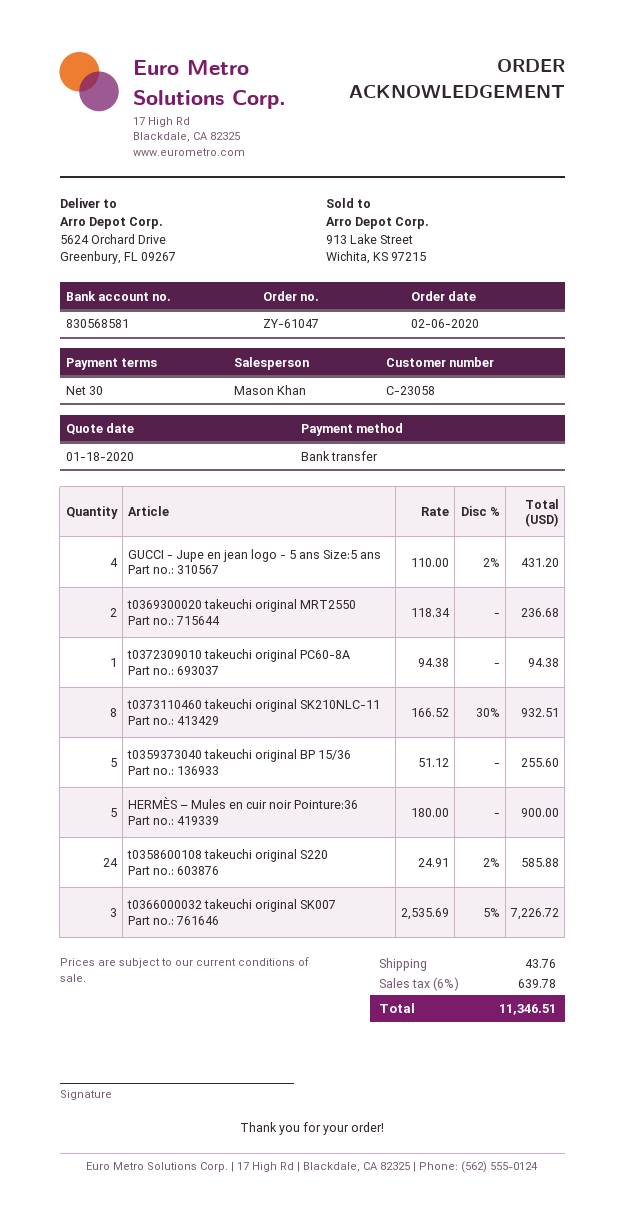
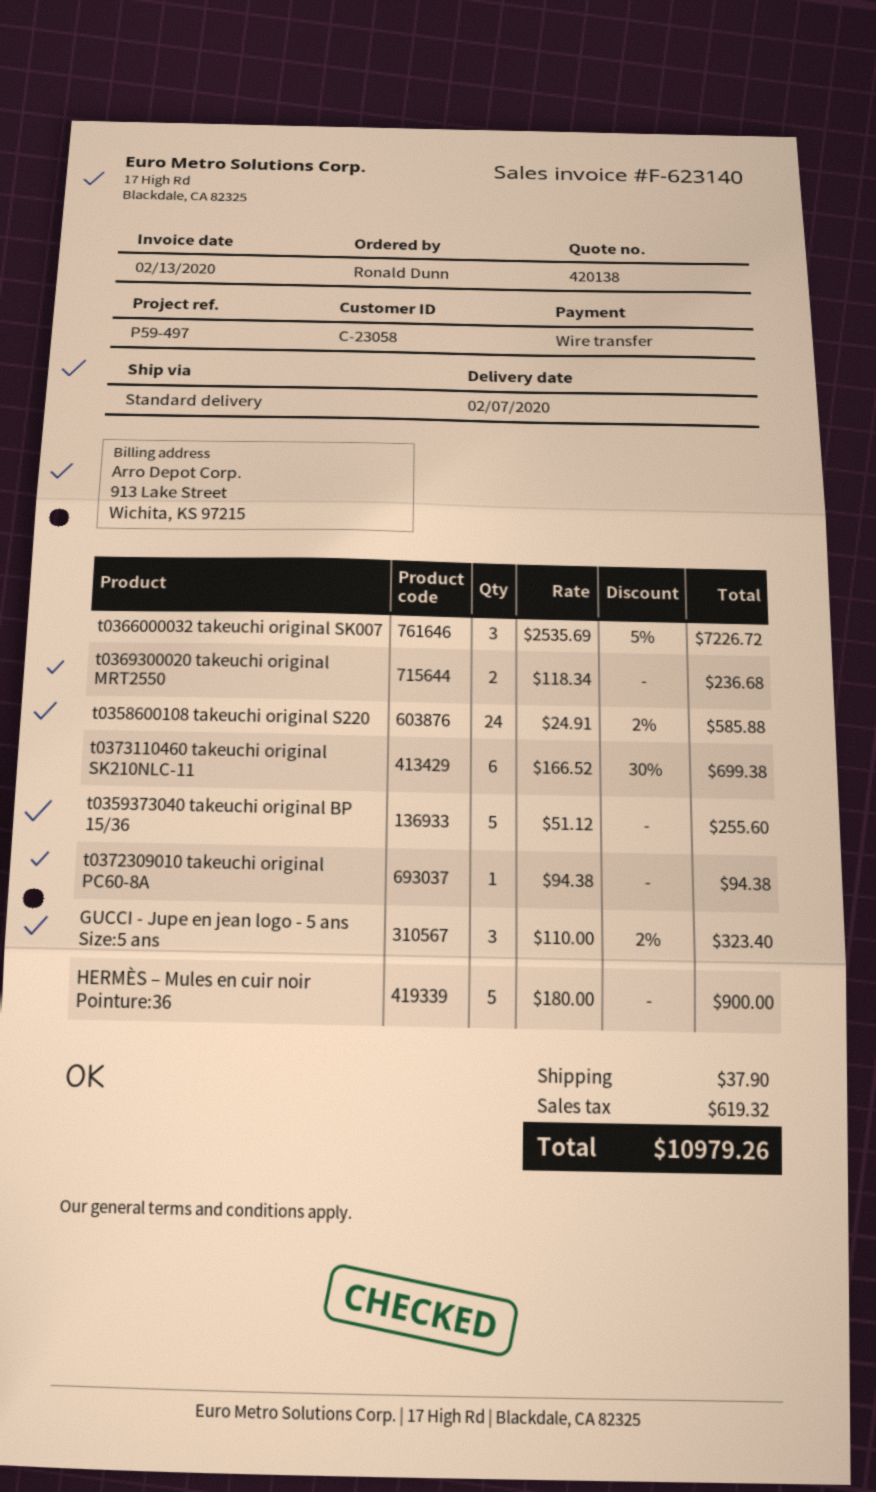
GUCCI - Jupe en jean logo - 5 ans Size:5 ans: 4 x 110.00 - 2% = 431.20 -> 3 x 110.00 - 2% = 323.40
t0373110460 takeuchi original SK210NLC-11: 8 x 166.52 - 30% = 932.51 -> 6 x 166.52 - 30% = 699.38
shipping: 43.76 -> 37.90
tax: 639.78 -> 619.32
total: 11346.51 -> 10979.26

